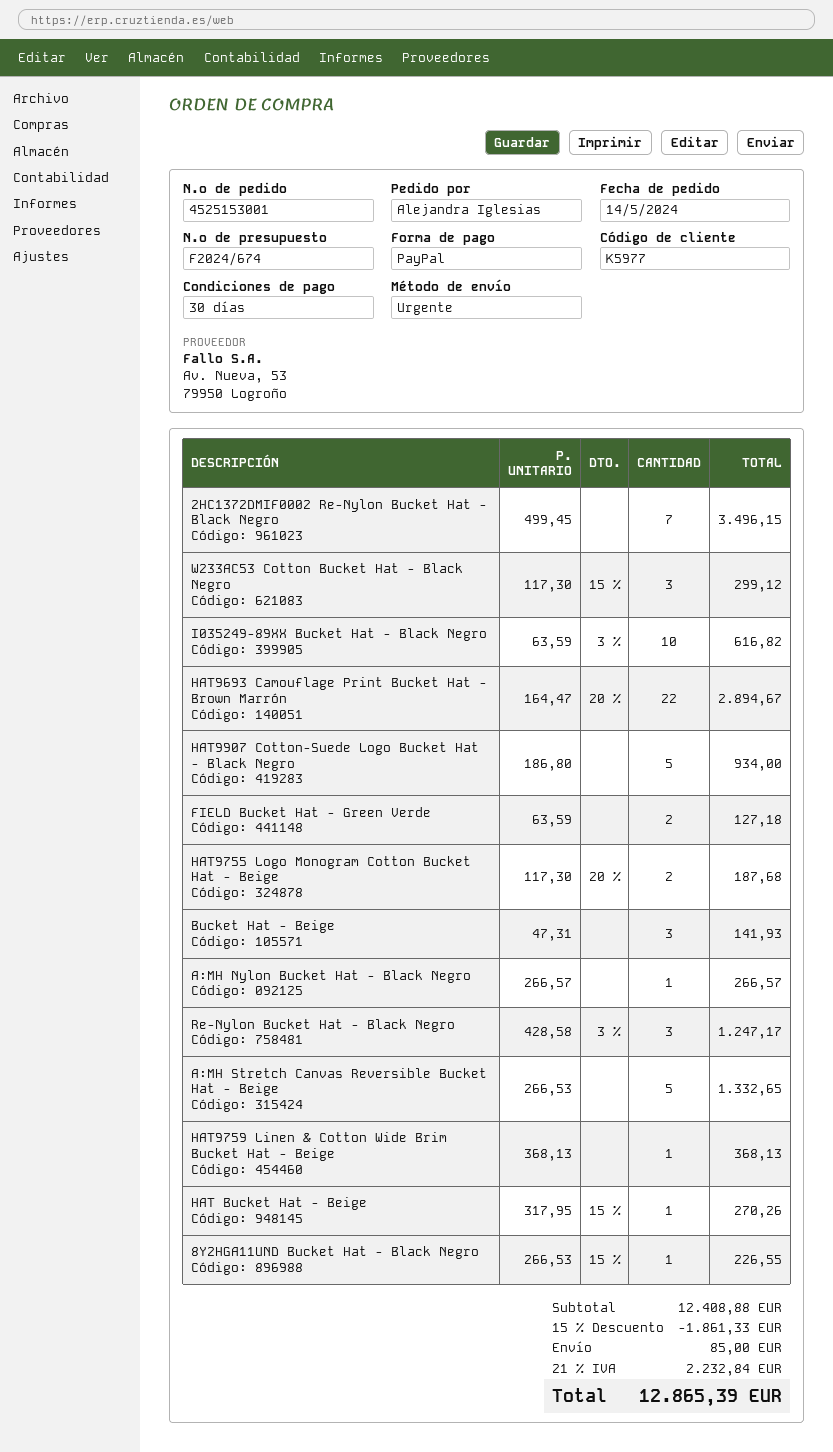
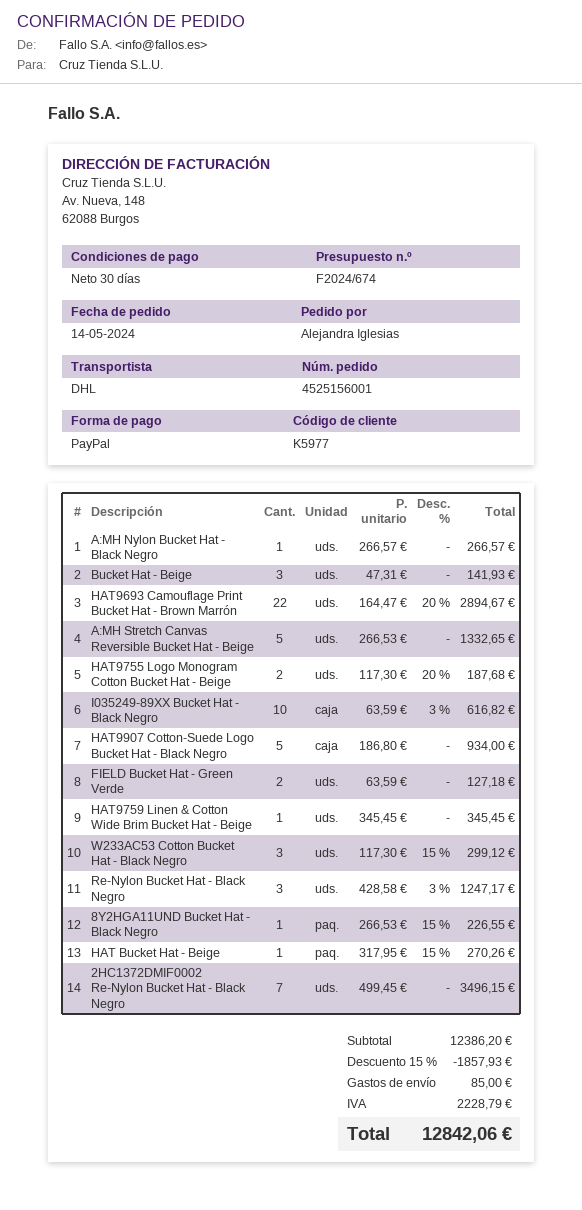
order number: 4525153001 -> 4525156001
shipping method: express -> DHL
HAT9759 Linen & Cotton Wide Brim Bucket Hat - Beige: 1 x 368.13 = 368.13 -> 1 x 345.45 = 345.45
subtotal: 12408.88 -> 12386.20
discount: 15% = 1861.33 -> 15% = 1857.93
tax: 2232.84 -> 2228.79
total: 12865.39 -> 12842.06

